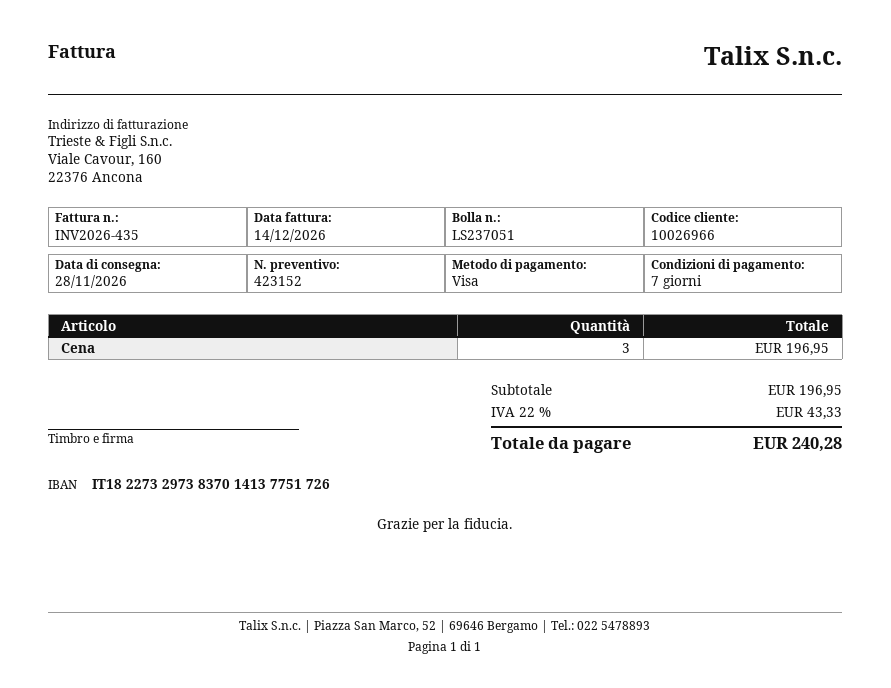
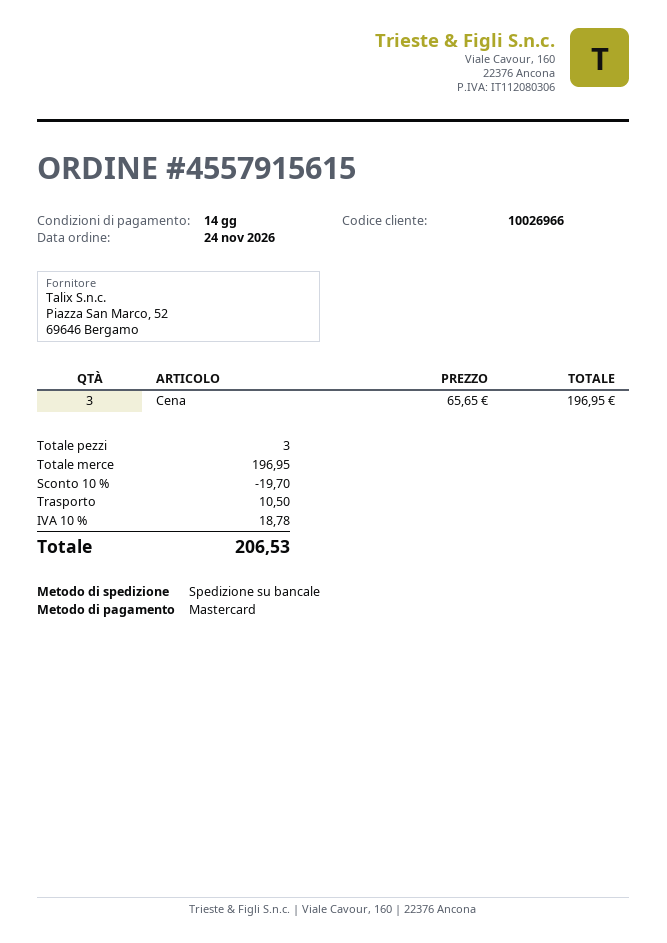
payment terms: 7 days -> 14 days
payment method: Visa -> Mastercard
discount: none -> 10% = 19.70
shipping: none -> 10.50
tax: 22% = 43.33 -> 10% = 18.78
total: 240.28 -> 206.53

